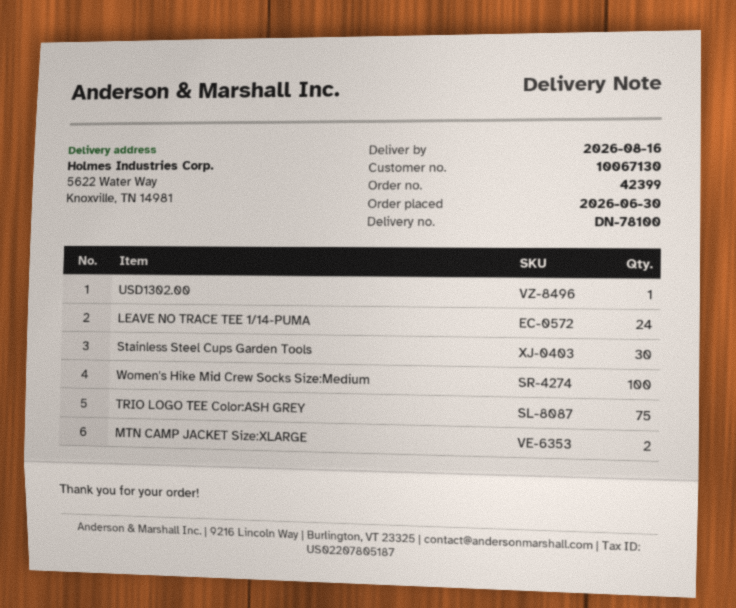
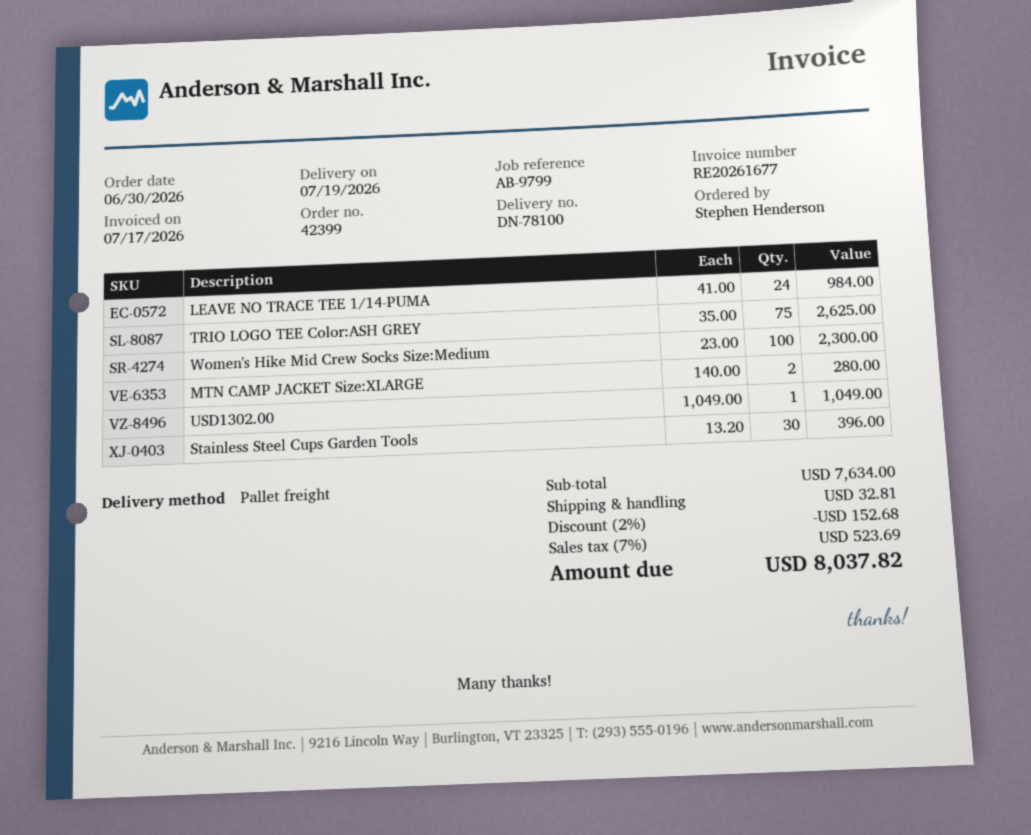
delivery date: 2026-08-16 -> 2026-07-19

